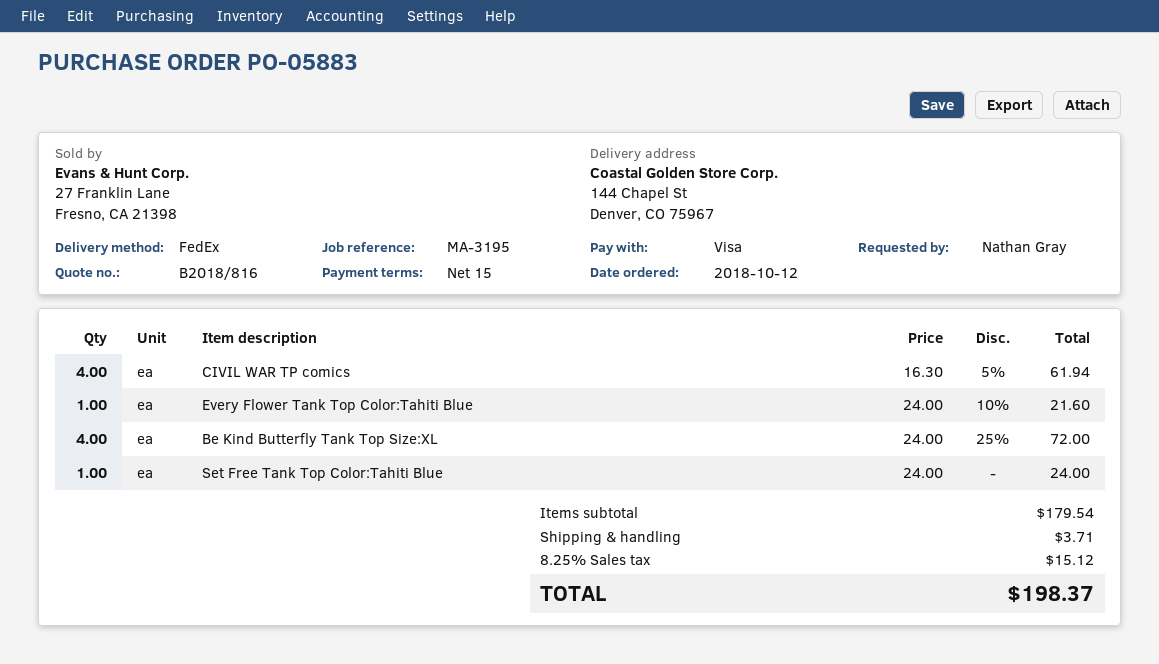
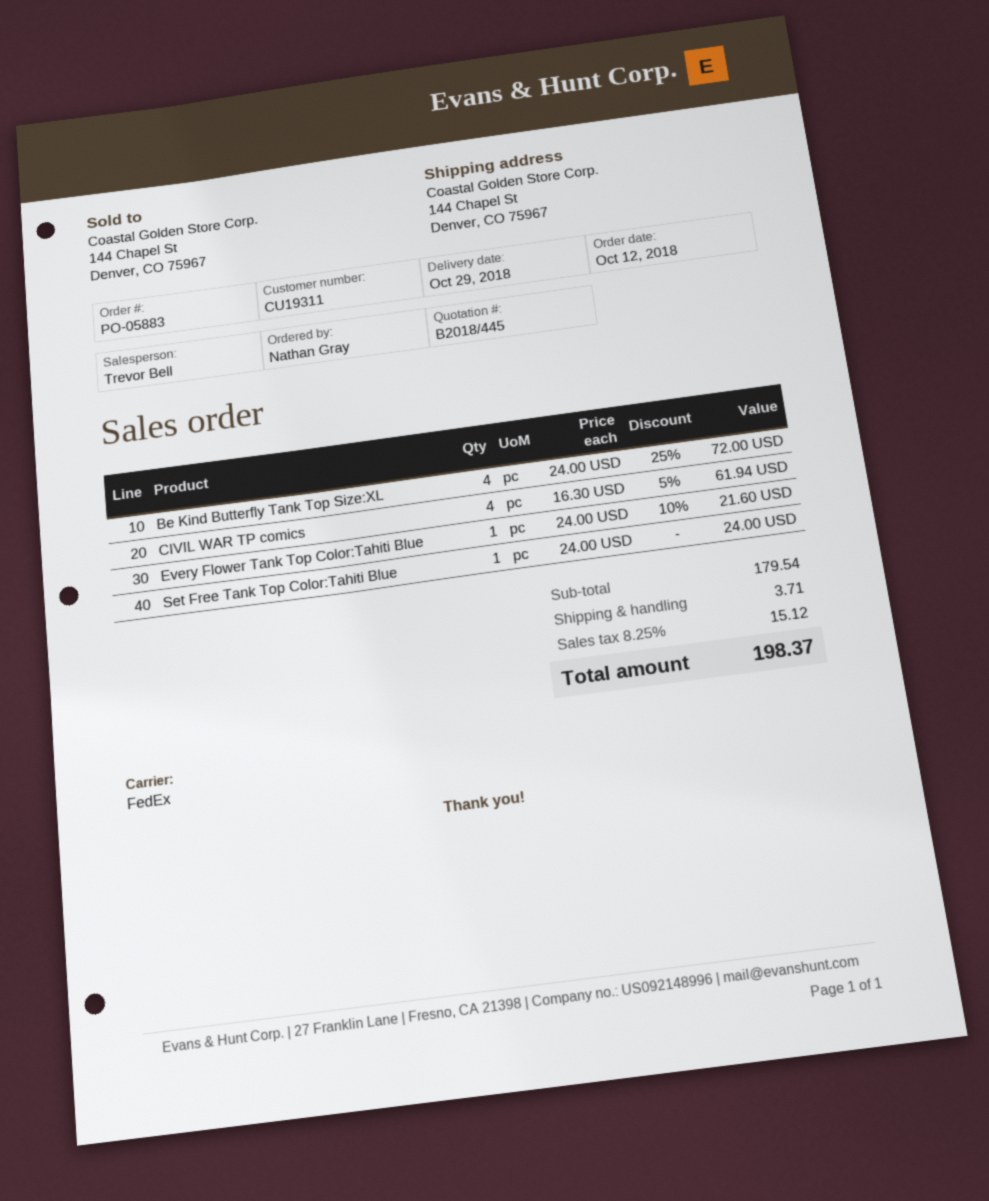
quote number: B2018/816 -> B2018/445

